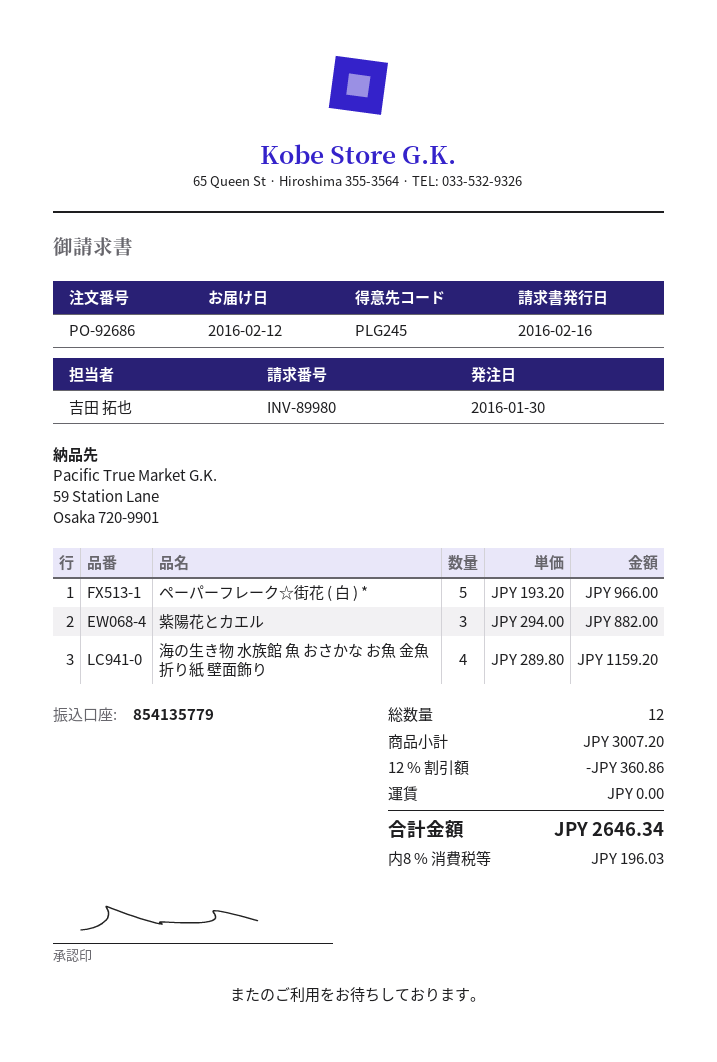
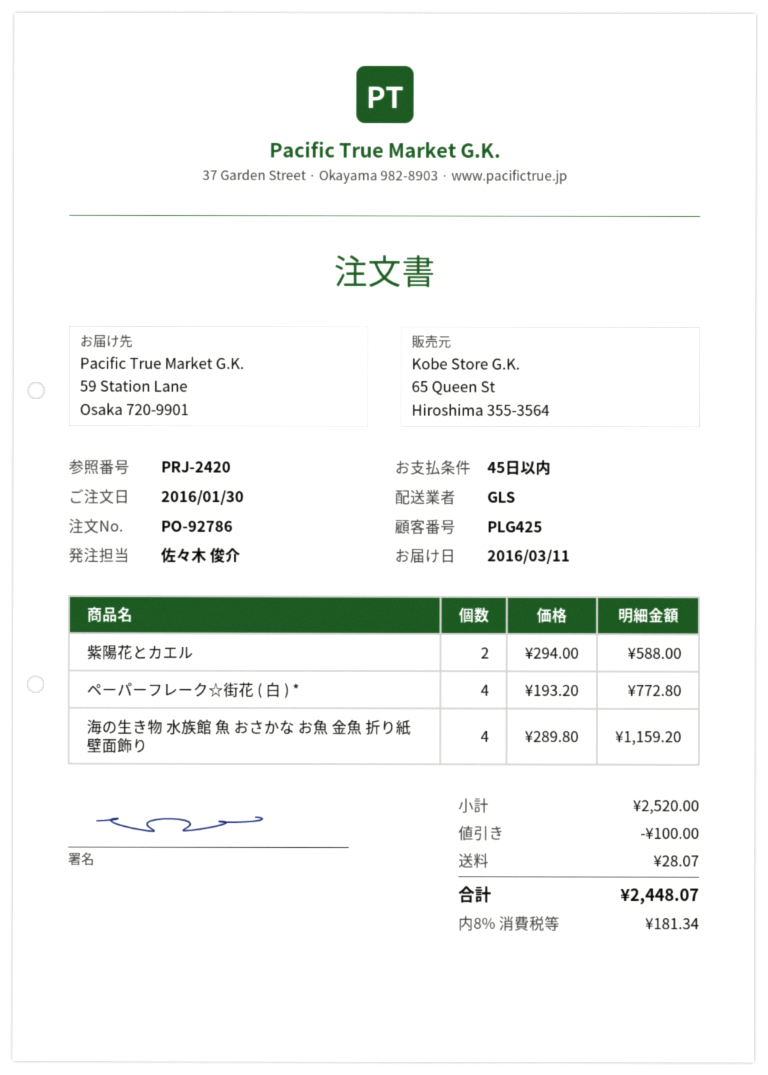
order number: PO-92686 -> PO-92786
delivery date: 2016-02-12 -> 2016-03-11
customer number: PLG245 -> PLG425
ペーパーフレーク☆街花 ( 白 ) *: 5 x 193.20 = 966.00 -> 4 x 193.20 = 772.80
紫陽花とカエル: 3 x 294.00 = 882.00 -> 2 x 294.00 = 588.00
subtotal: 3007.20 -> 2520.00
discount: 360.86 -> 100.00
shipping: 0.00 -> 28.07
tax: 8% = 196.03 -> 8% = 181.34
total: 2646.34 -> 2448.07

